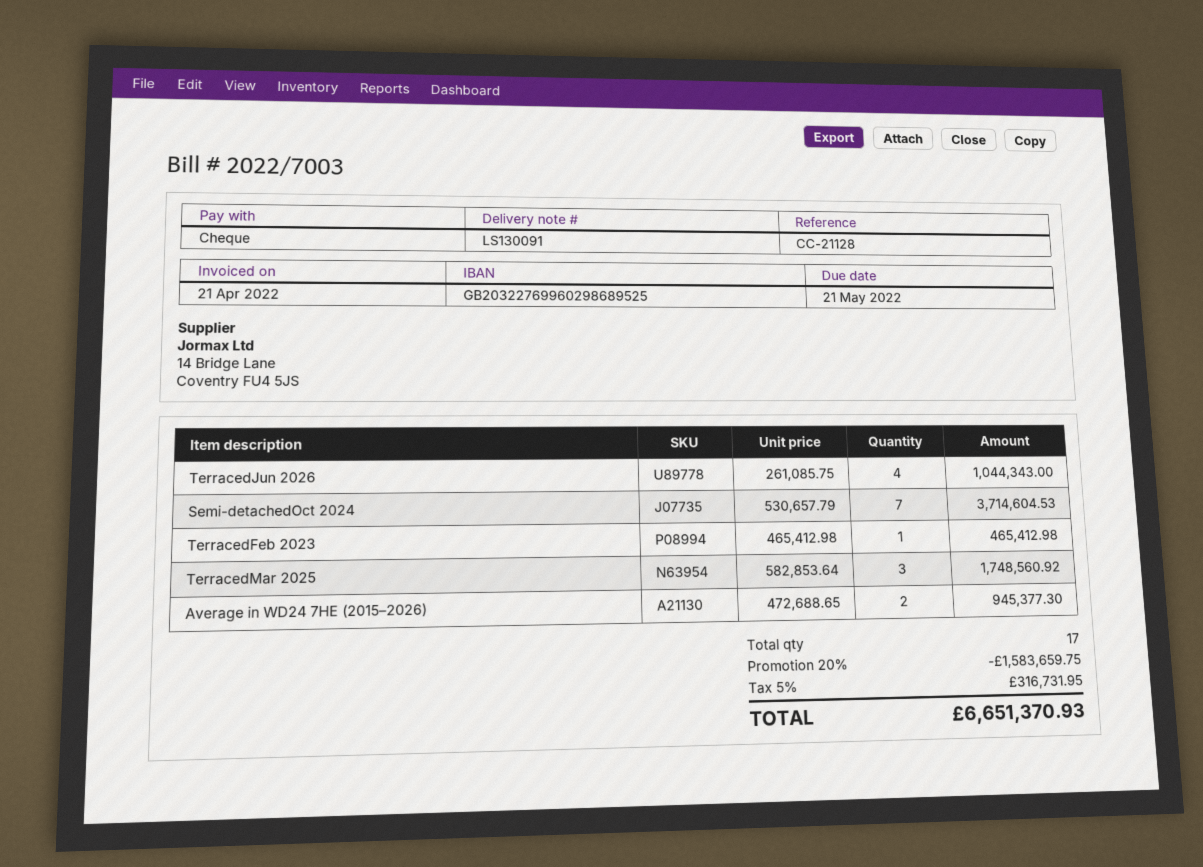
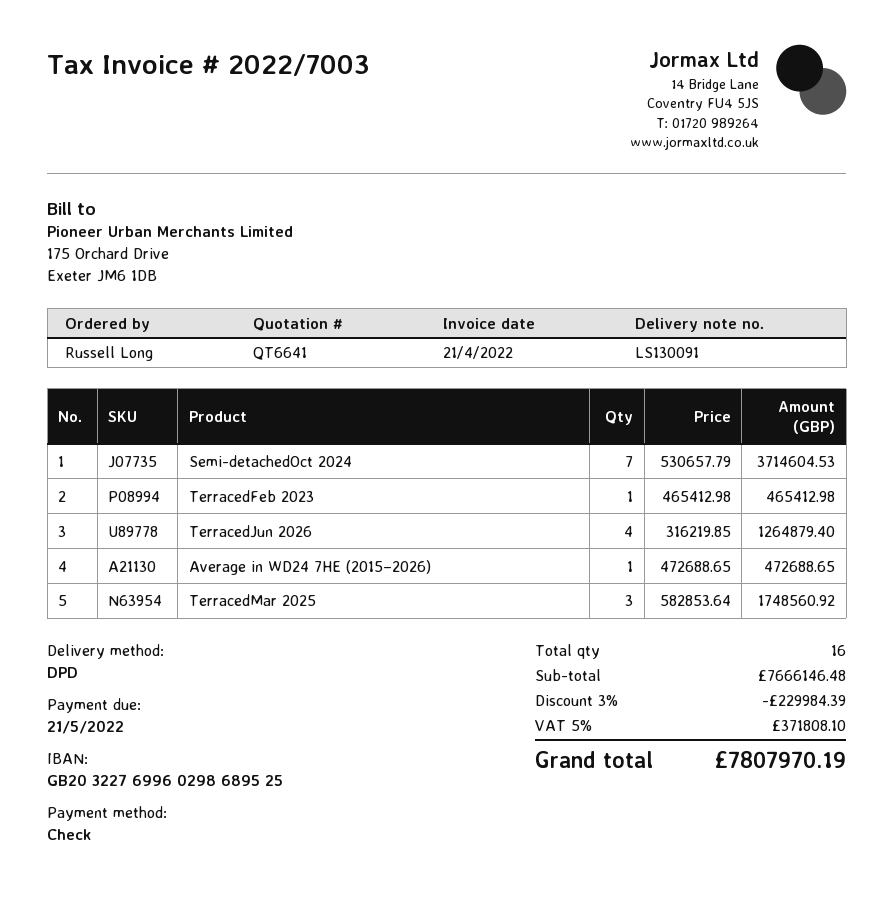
TerracedJun 2026: 4 x 261085.75 = 1044343.00 -> 4 x 316219.85 = 1264879.40
Average in WD24 7HE (2015–2026): 2 x 472688.65 = 945377.30 -> 1 x 472688.65 = 472688.65
total quantity: 17 -> 16
discount: 20% = 1583659.75 -> 3% = 229984.39
tax: 5% = 316731.95 -> 5% = 371808.10
total: 6651370.93 -> 7807970.19

